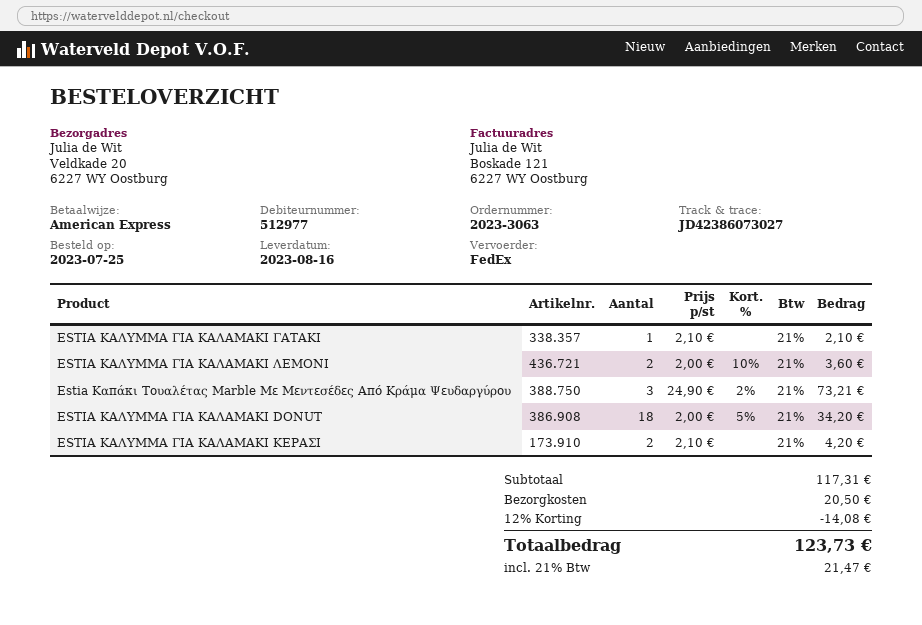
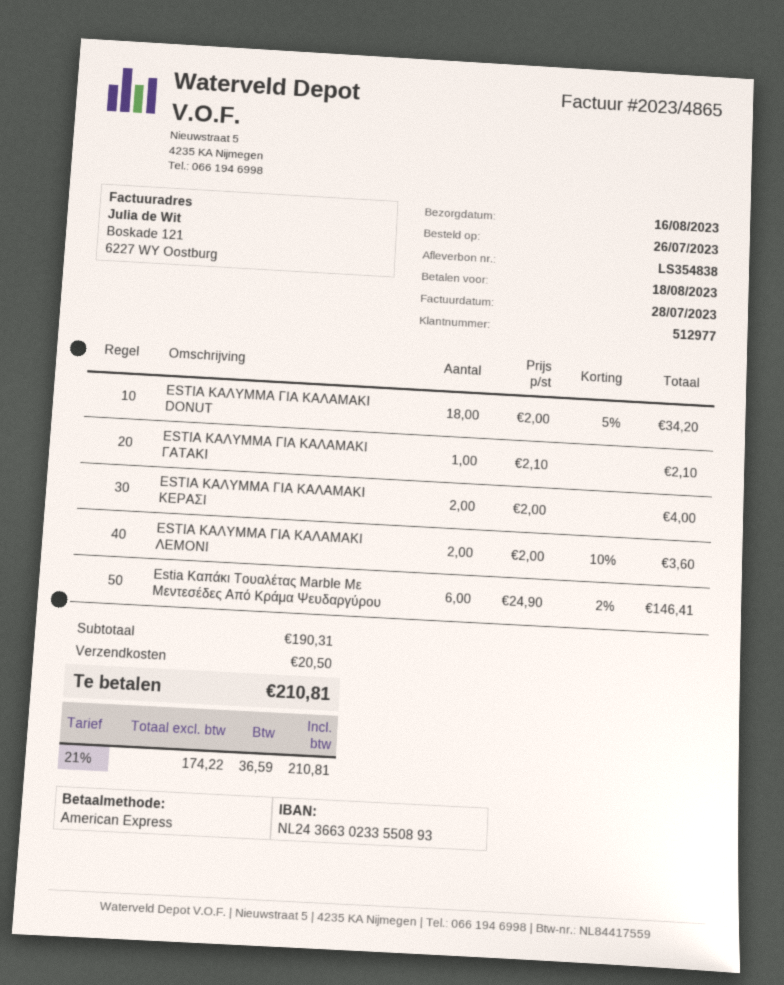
order date: 2023-07-25 -> 2023-07-26
Estia Καπάκι Τουαλέτας Marble Με Μεντεσέδες Από Κράμα Ψευδαργύρου: 3 x 24.90 - 2% = 73.21 -> 6 x 24.90 - 2% = 146.41
ESTIA ΚΑΛΥΜΜΑ ΓΙΑ ΚΑΛΑΜΑΚΙ ΚΕΡΑΣΙ: 2 x 2.10 = 4.20 -> 2 x 2.00 = 4.00
subtotal: 117.31 -> 190.31
discount: 12% = 14.08 -> none
tax: 21% = 21.47 -> 21% = 36.59
total: 123.73 -> 210.81

